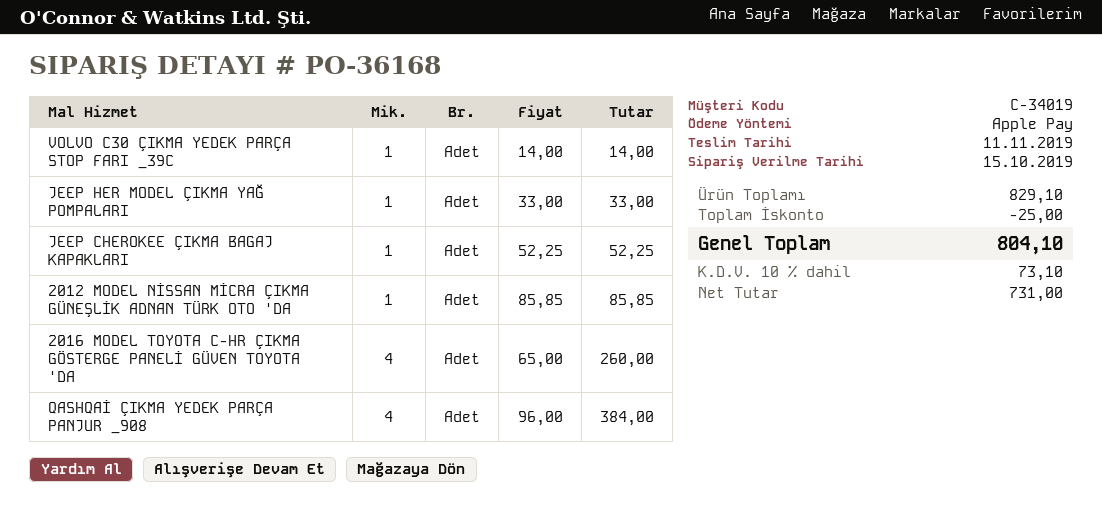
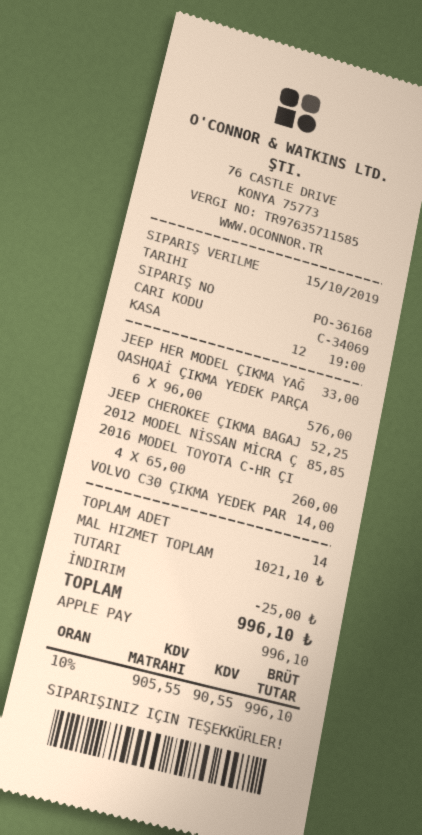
customer number: C-34019 -> C-34069
QASHQAİ ÇIKMA YEDEK PARÇA PANJUR _908: 4 x 96.00 = 384.00 -> 6 x 96.00 = 576.00
subtotal: 829.10 -> 1021.10
net: 731.00 -> 905.55
tax: 10% = 73.10 -> 10% = 90.55
total: 804.10 -> 996.10

